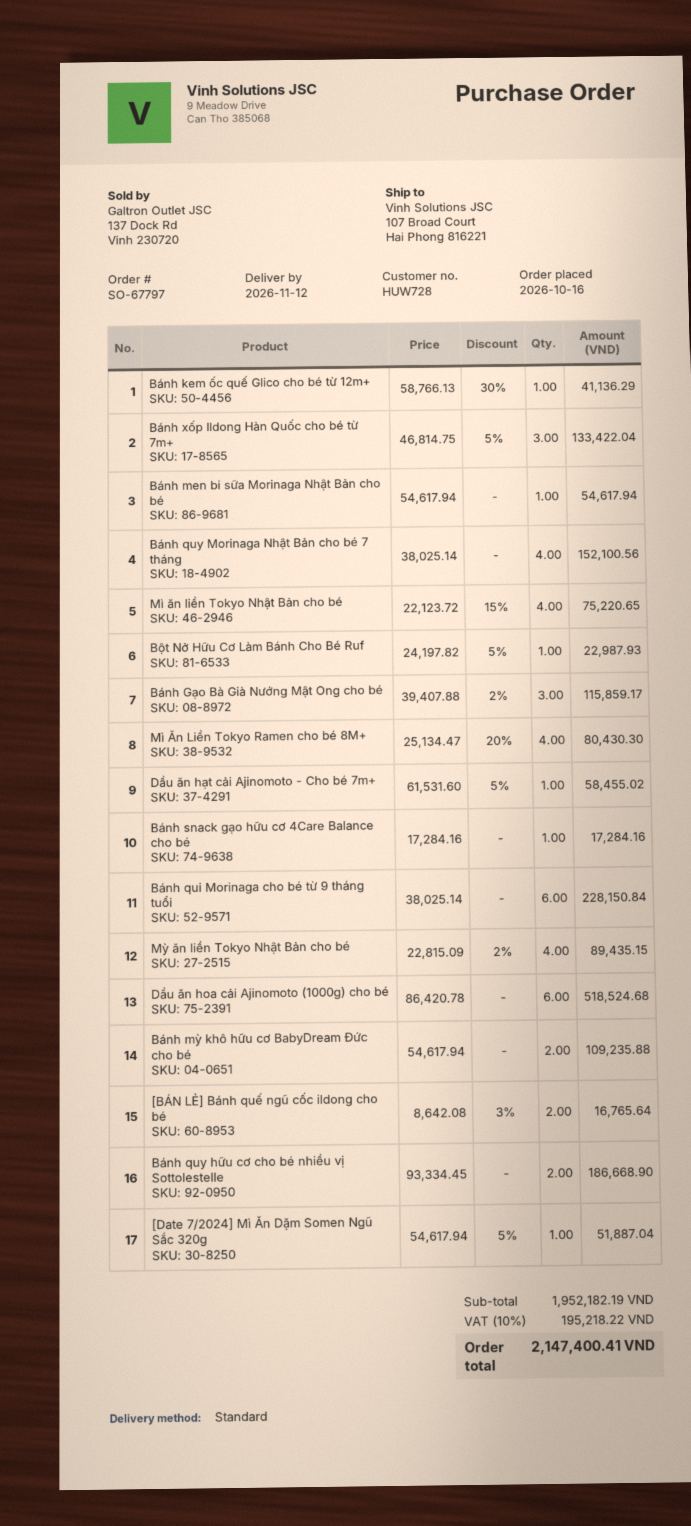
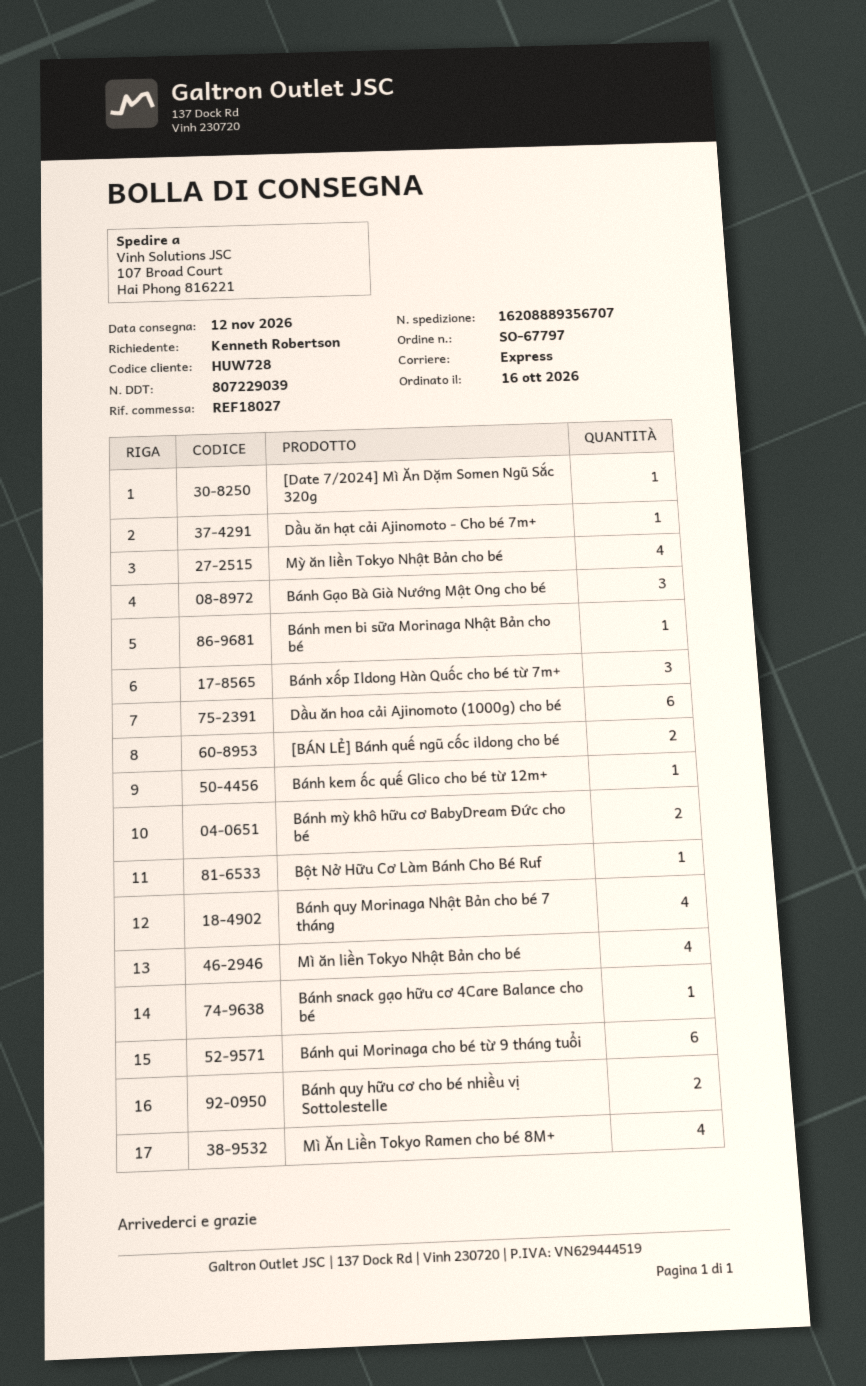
shipping method: standard -> express

